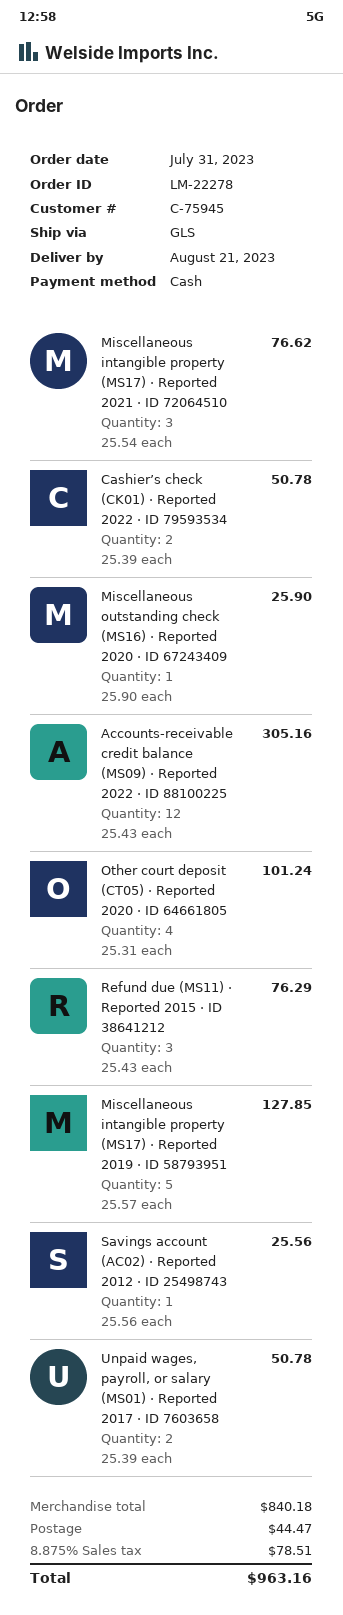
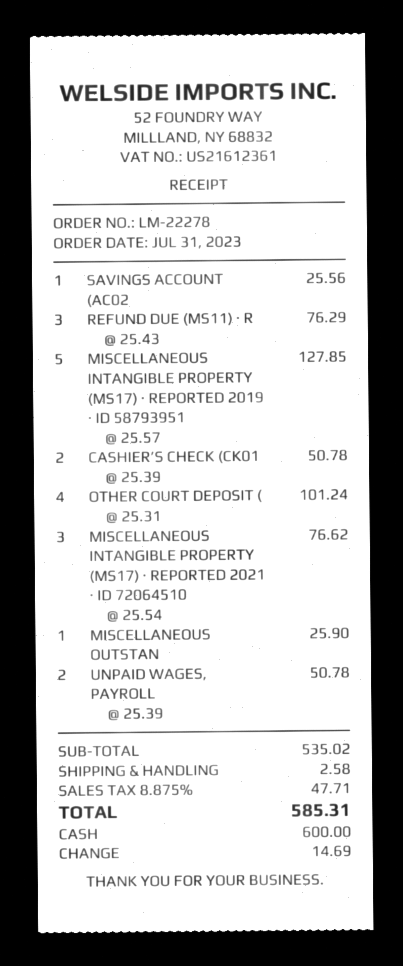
Accounts-receivable credit balance (MS09) · Reported 2022 · ID 88100225: 12 x 25.43 = 305.16 -> none
subtotal: 840.18 -> 535.02
shipping: 44.47 -> 2.58
tax: 8.875% = 78.51 -> 8.875% = 47.71
total: 963.16 -> 585.31

